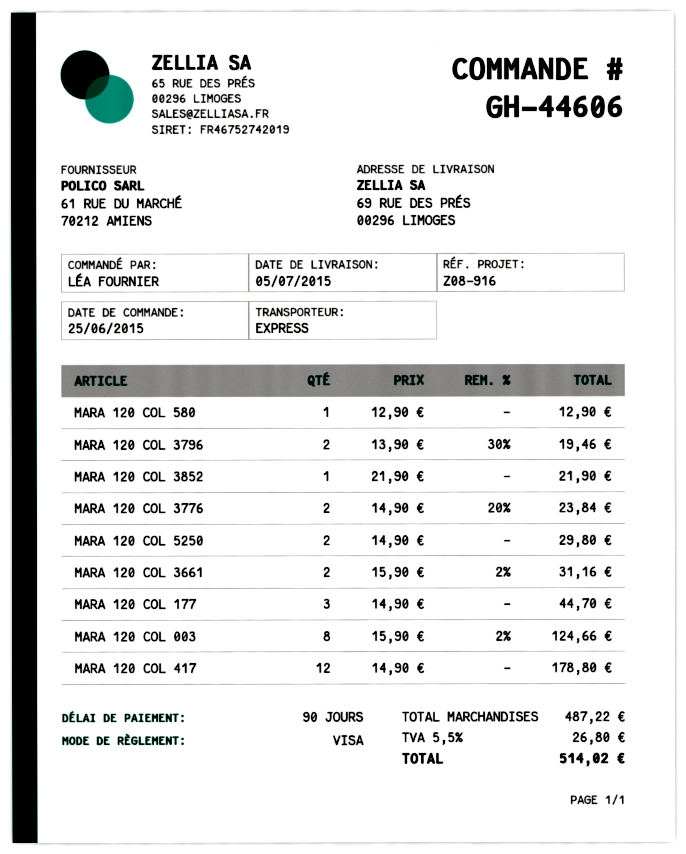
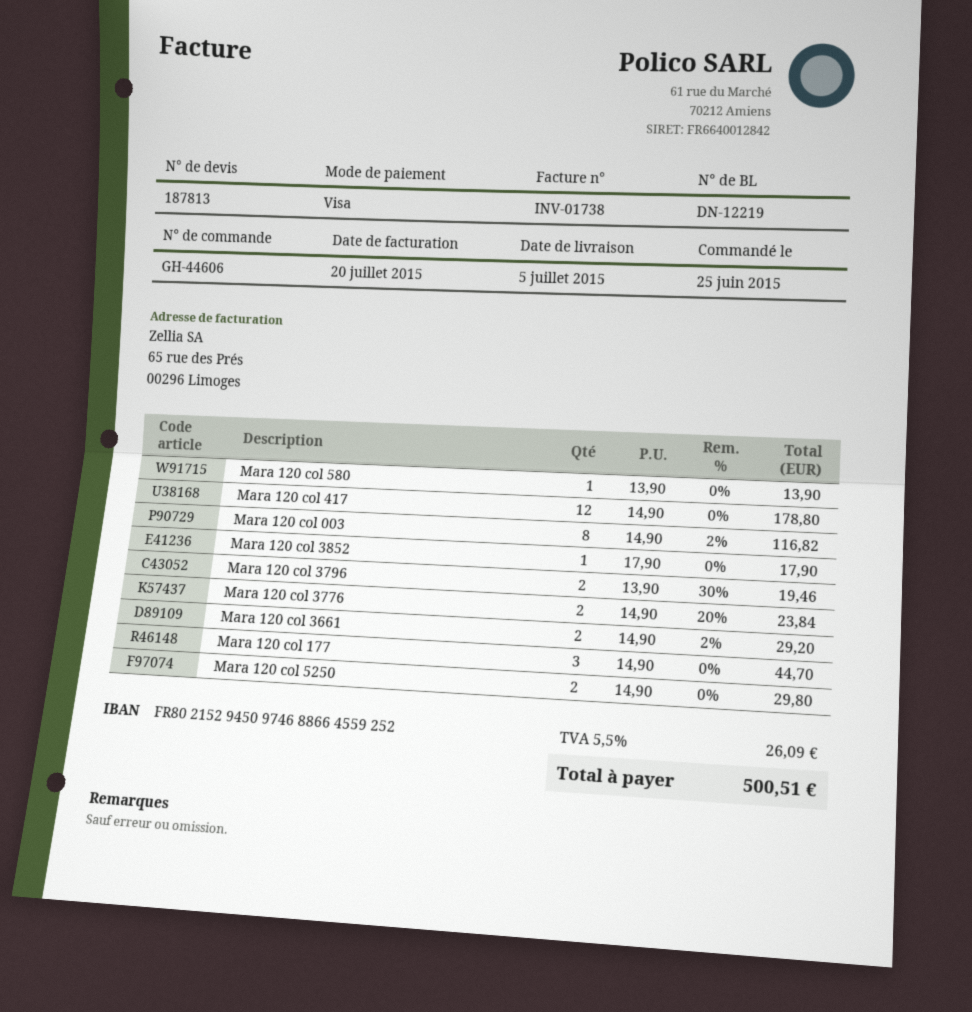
MARA 120 COL 580: 1 x 12.90 = 12.90 -> 1 x 13.90 = 13.90
MARA 120 COL 3852: 1 x 21.90 = 21.90 -> 1 x 17.90 = 17.90
MARA 120 COL 3661: 2 x 15.90 - 2% = 31.16 -> 2 x 14.90 - 2% = 29.20
MARA 120 COL 003: 8 x 15.90 - 2% = 124.66 -> 8 x 14.90 - 2% = 116.82
tax: 5.5% = 26.80 -> 5.5% = 26.09
total: 514.02 -> 500.51

